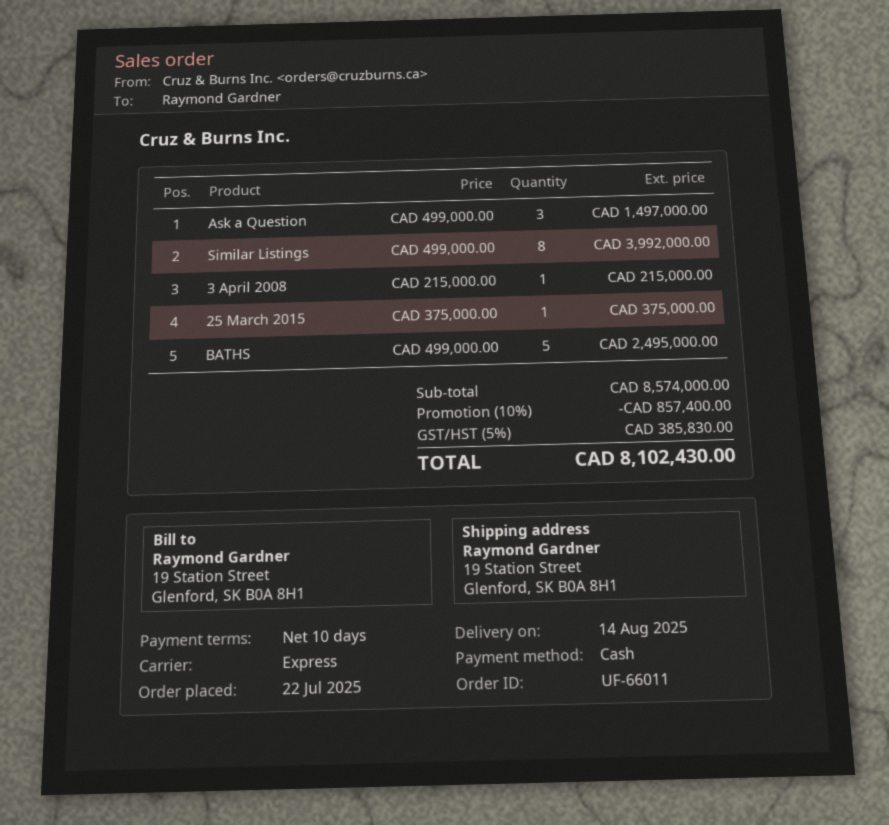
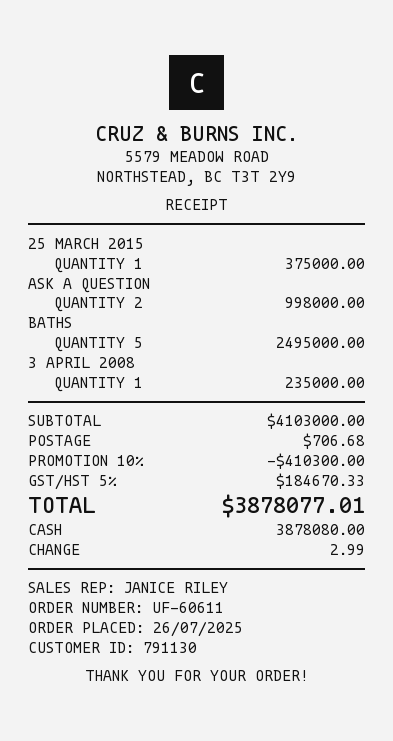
order number: UF-66011 -> UF-60611
order date: 2025-07-22 -> 2025-07-26
Ask a Question: 3 for 1497000.00 -> 2 for 998000.00
Similar Listings: 8 for 3992000.00 -> none
3 April 2008: 1 for 215000.00 -> 1 for 235000.00
subtotal: 8574000.00 -> 4103000.00
discount: 10% = 857400.00 -> 10% = 410300.00
shipping: none -> 706.68
tax: 5% = 385830.00 -> 5% = 184670.33
total: 8102430.00 -> 3878077.01

